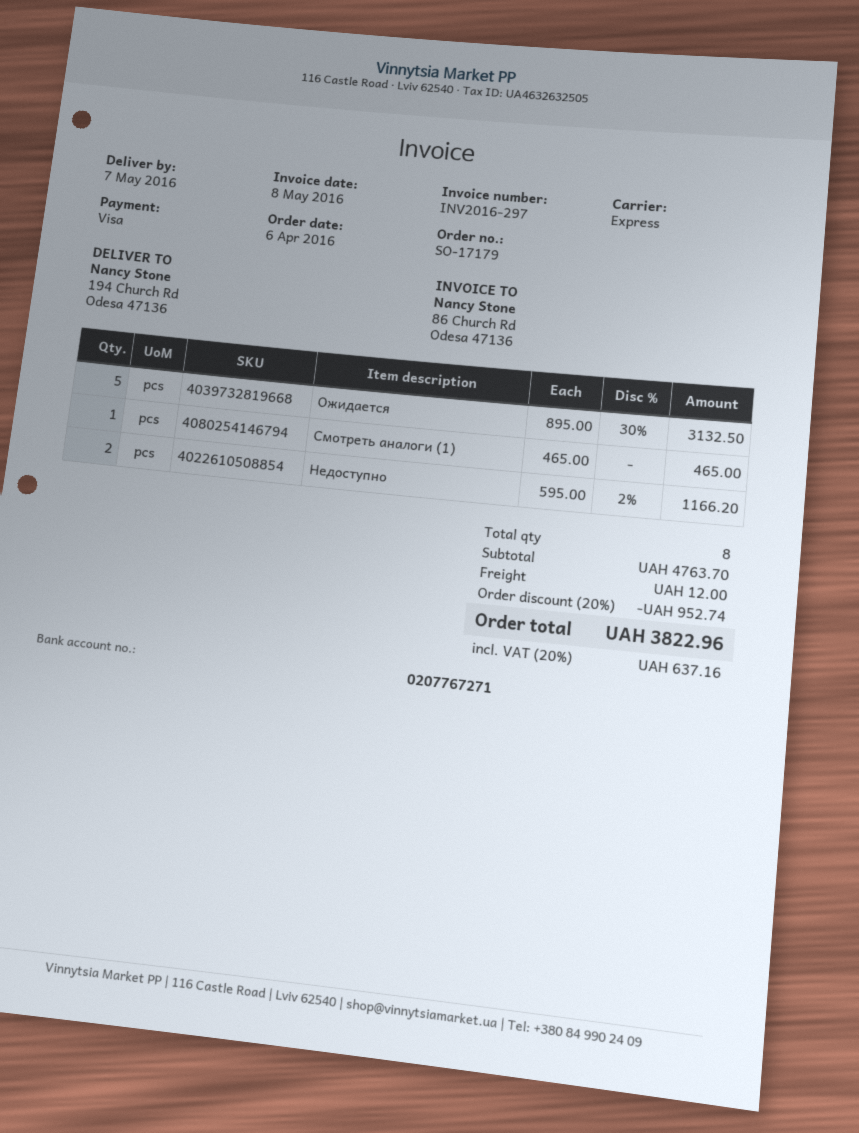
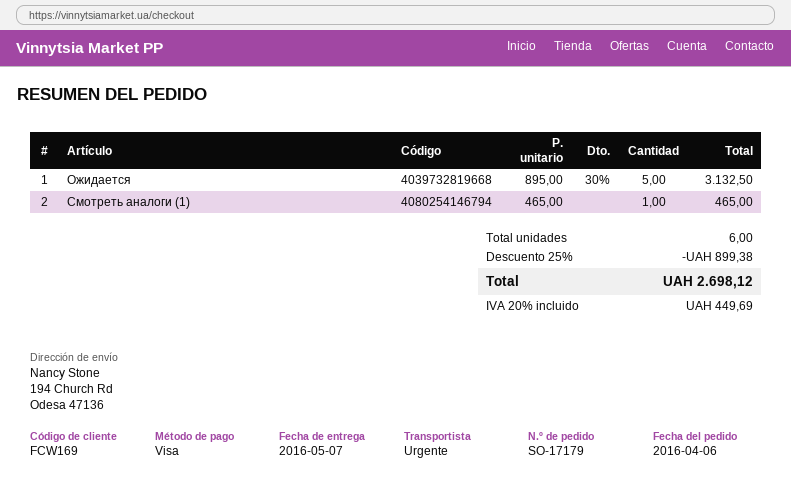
Недоступно: 2 x 595.00 - 2% = 1166.20 -> none
total quantity: 8 -> 6
discount: 20% = 952.74 -> 25% = 899.38
shipping: 12.00 -> none
tax: 20% = 637.16 -> 20% = 449.69
total: 3822.96 -> 2698.12

